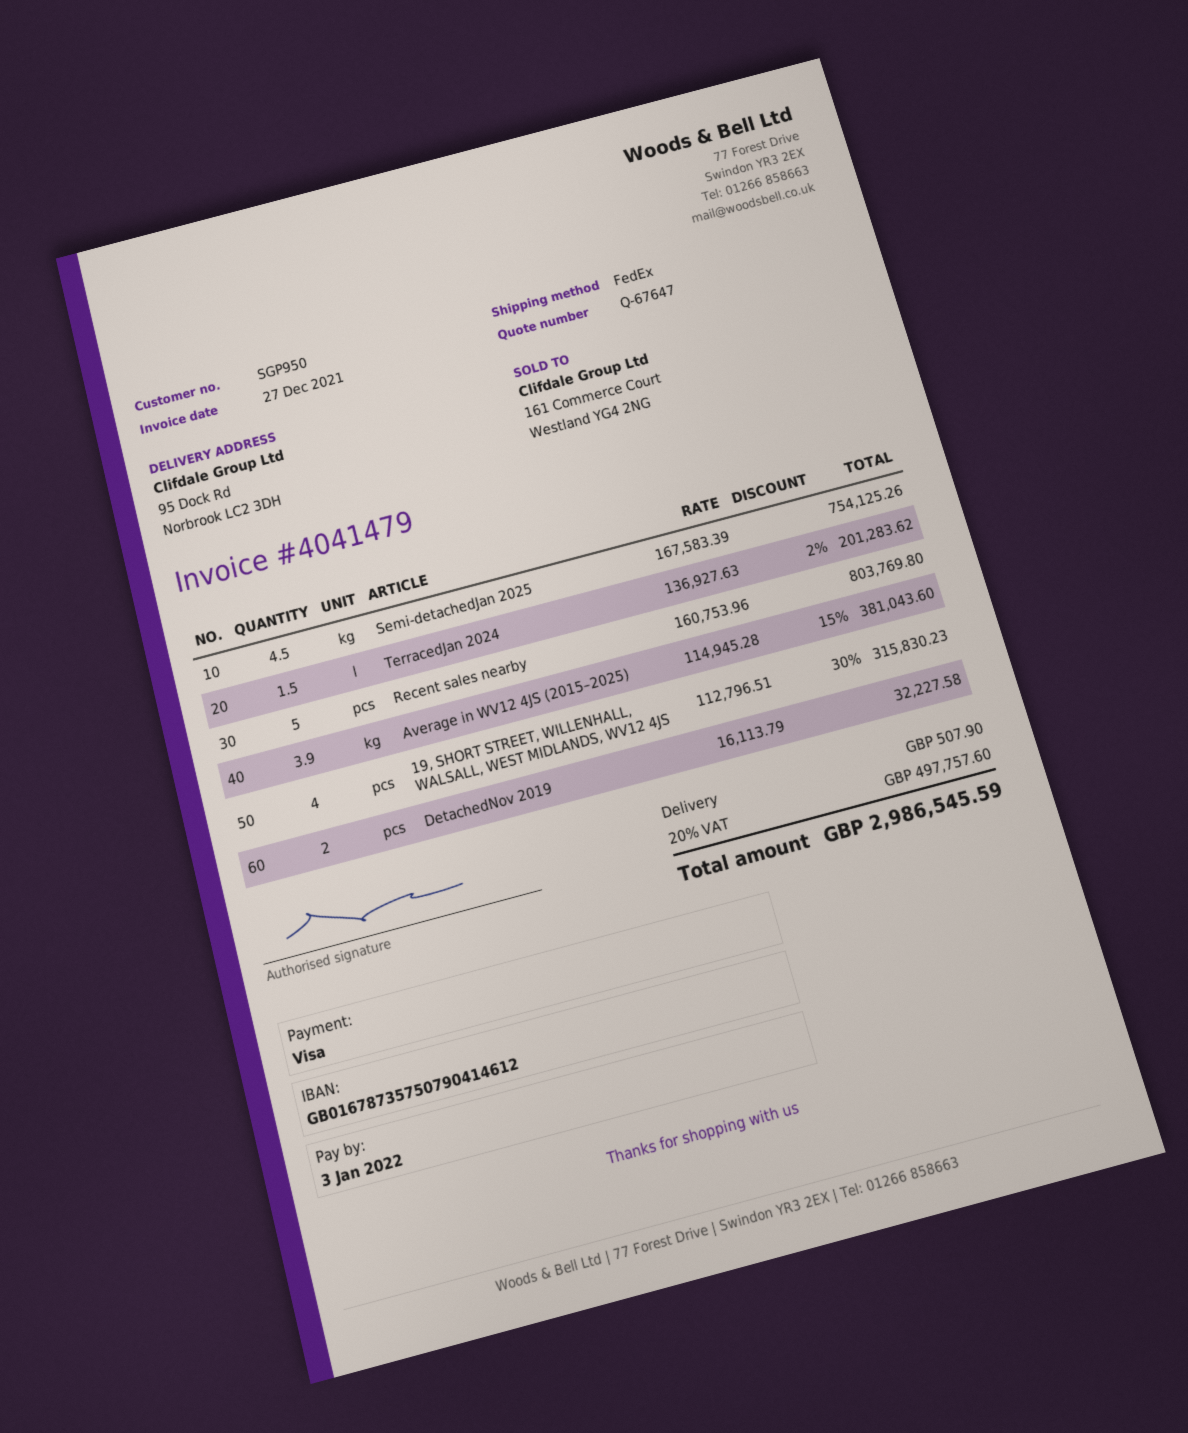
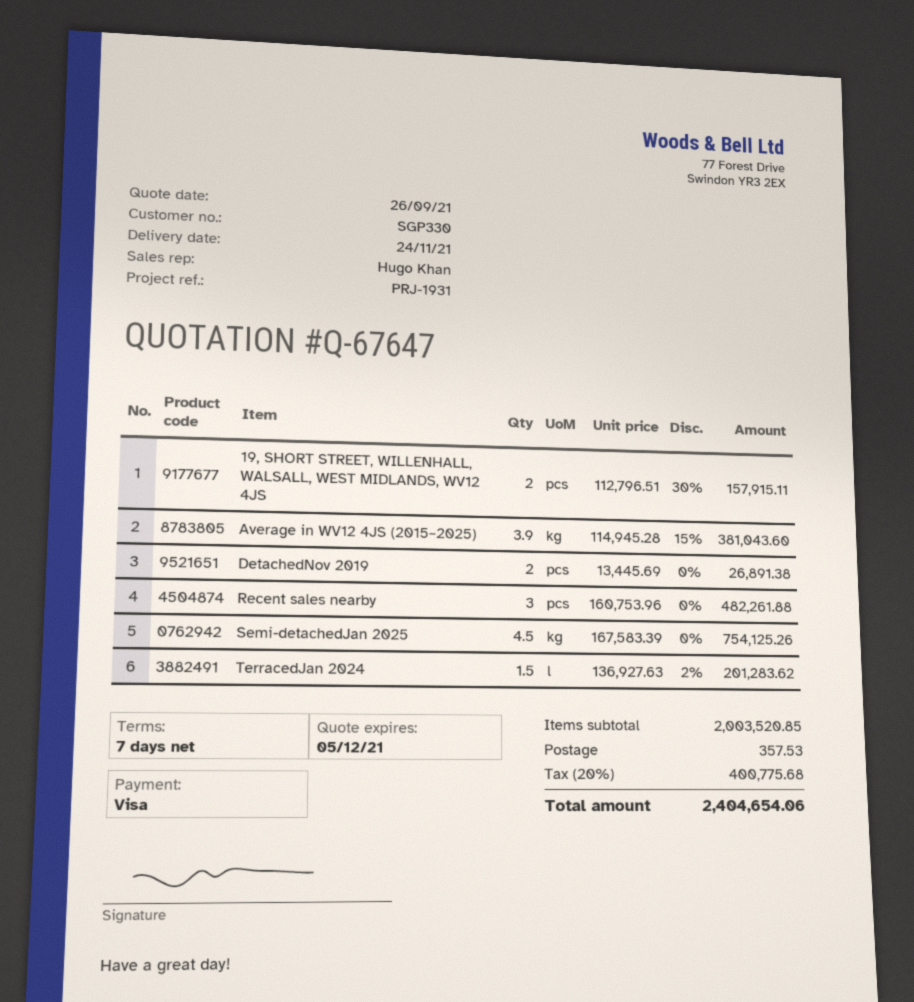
customer number: SGP950 -> SGP330
Recent sales nearby: 5 x 160753.96 = 803769.80 -> 3 x 160753.96 = 482261.88
19, SHORT STREET, WILLENHALL, WALSALL, WEST MIDLANDS, WV12 4JS: 4 x 112796.51 - 30% = 315830.23 -> 2 x 112796.51 - 30% = 157915.11
DetachedNov 2019: 2 x 16113.79 = 32227.58 -> 2 x 13445.69 = 26891.38
shipping: 507.90 -> 357.53
tax: 20% = 497757.60 -> 20% = 400775.68
total: 2986545.59 -> 2404654.06

